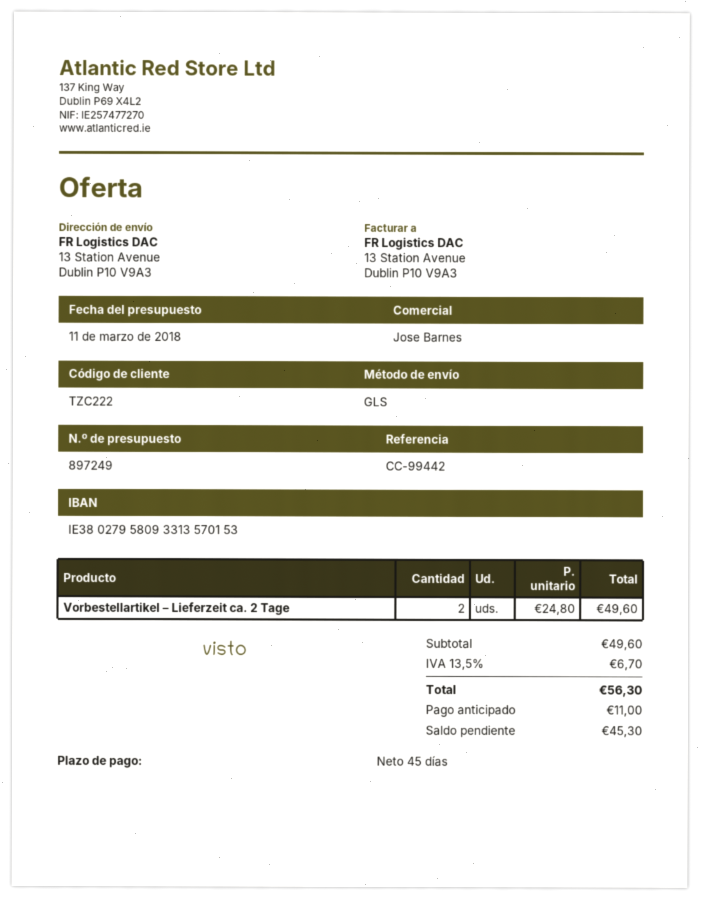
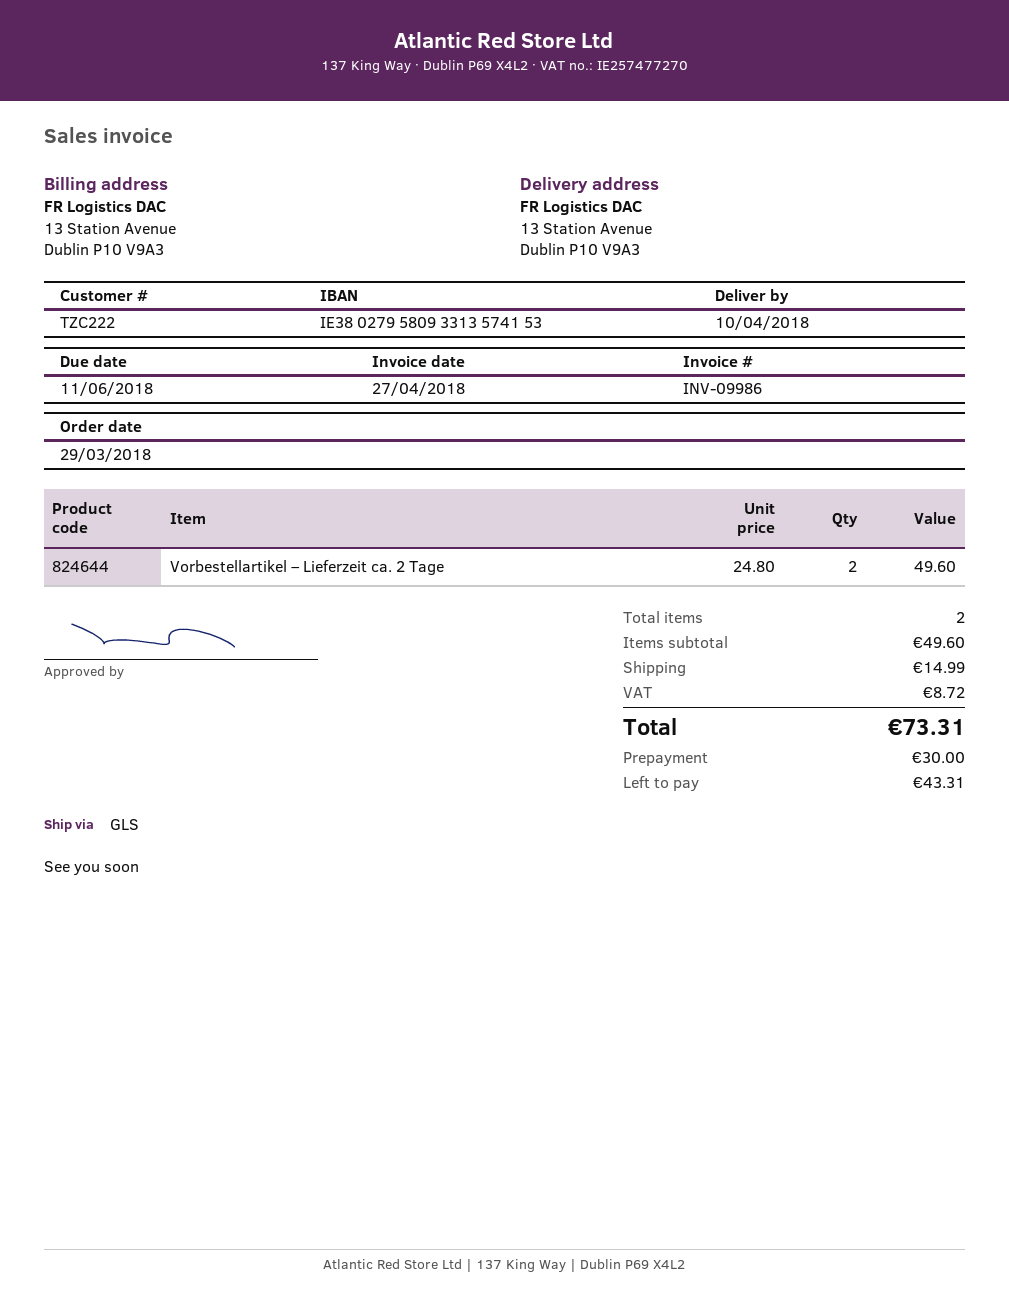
bank account: IE38027958093313570153 -> IE38027958093313574153
shipping: none -> 14.99
tax: 6.70 -> 8.72
total: 56.30 -> 73.31
deposit: 11.00 -> 30.00
balance: 45.30 -> 43.31

